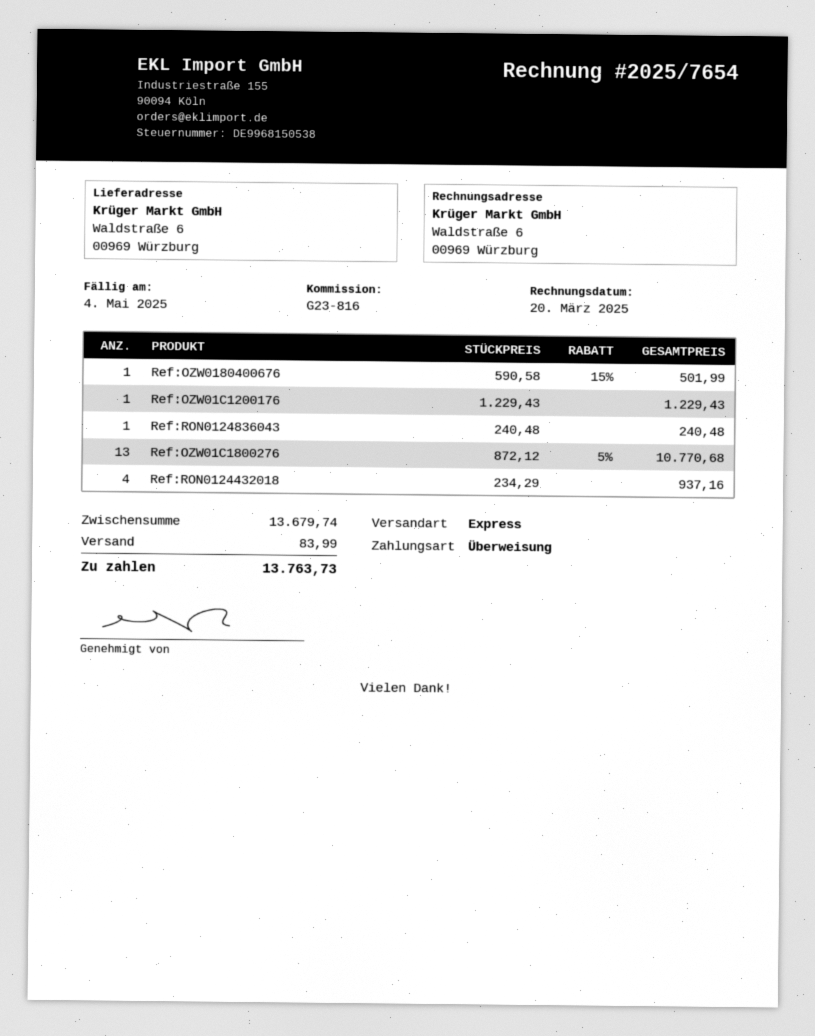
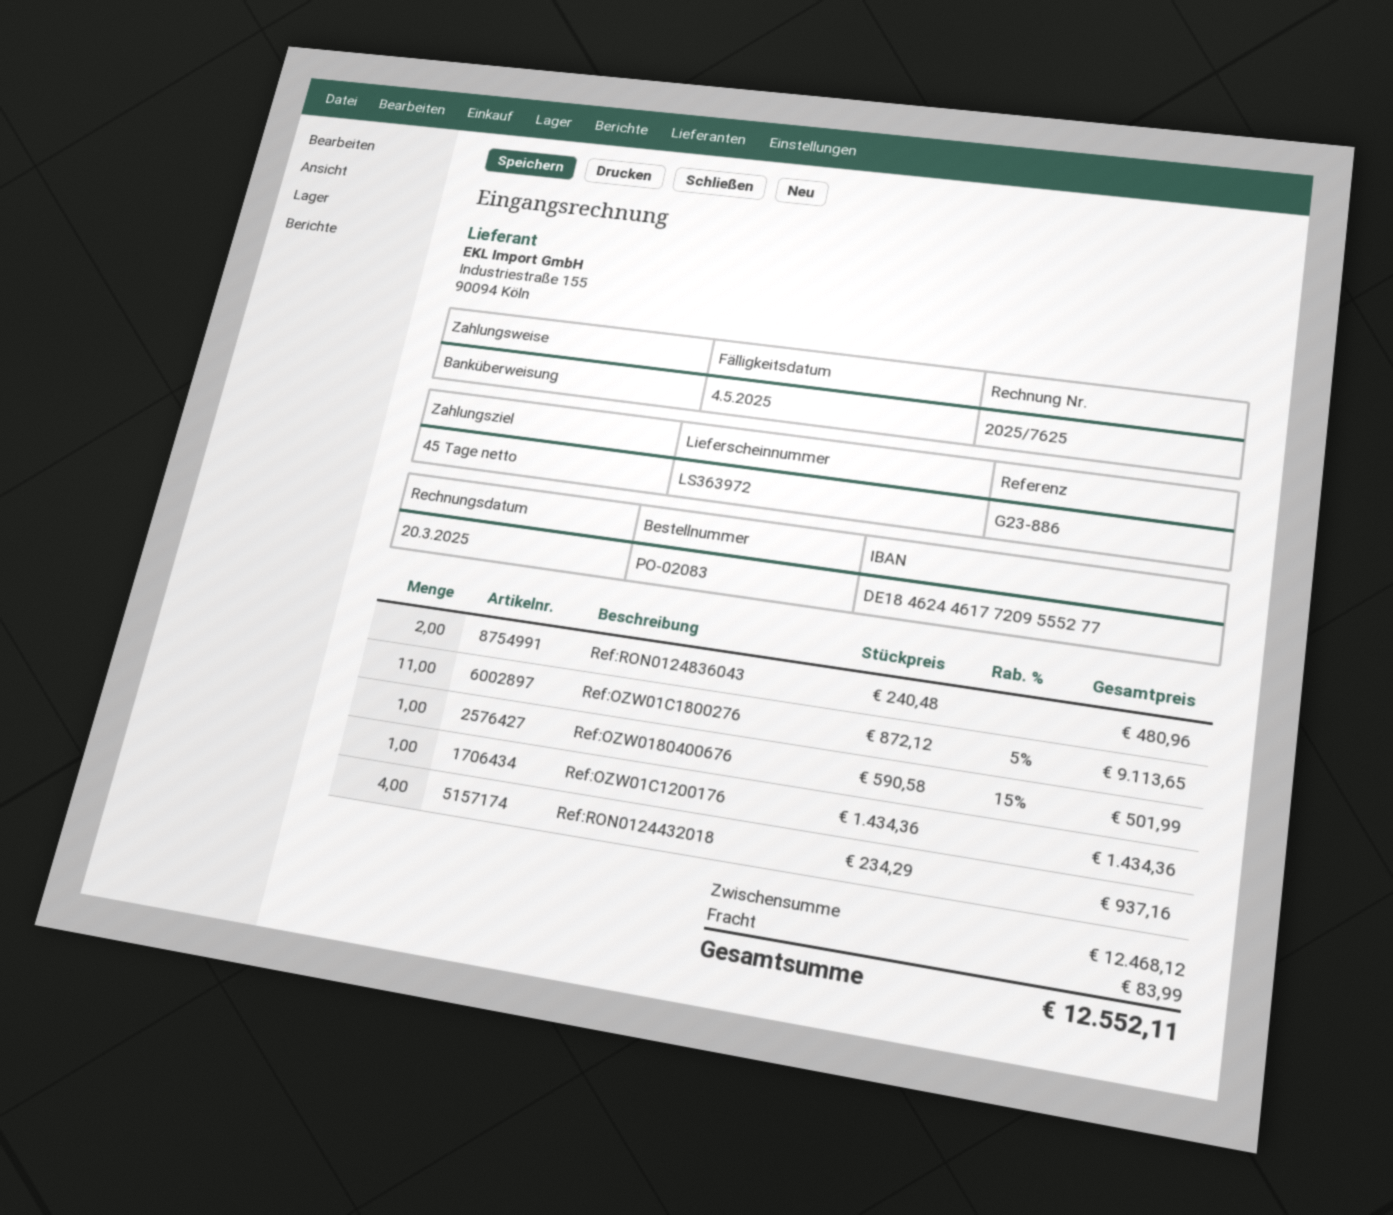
invoice number: 2025/7654 -> 2025/7625
reference: G23-816 -> G23-886
Ref:OZW01C1200176: 1 x 1229.43 = 1229.43 -> 1 x 1434.36 = 1434.36
Ref:RON0124836043: 1 x 240.48 = 240.48 -> 2 x 240.48 = 480.96
Ref:OZW01C1800276: 13 x 872.12 - 5% = 10770.68 -> 11 x 872.12 - 5% = 9113.65
subtotal: 13679.74 -> 12468.12
total: 13763.73 -> 12552.11

